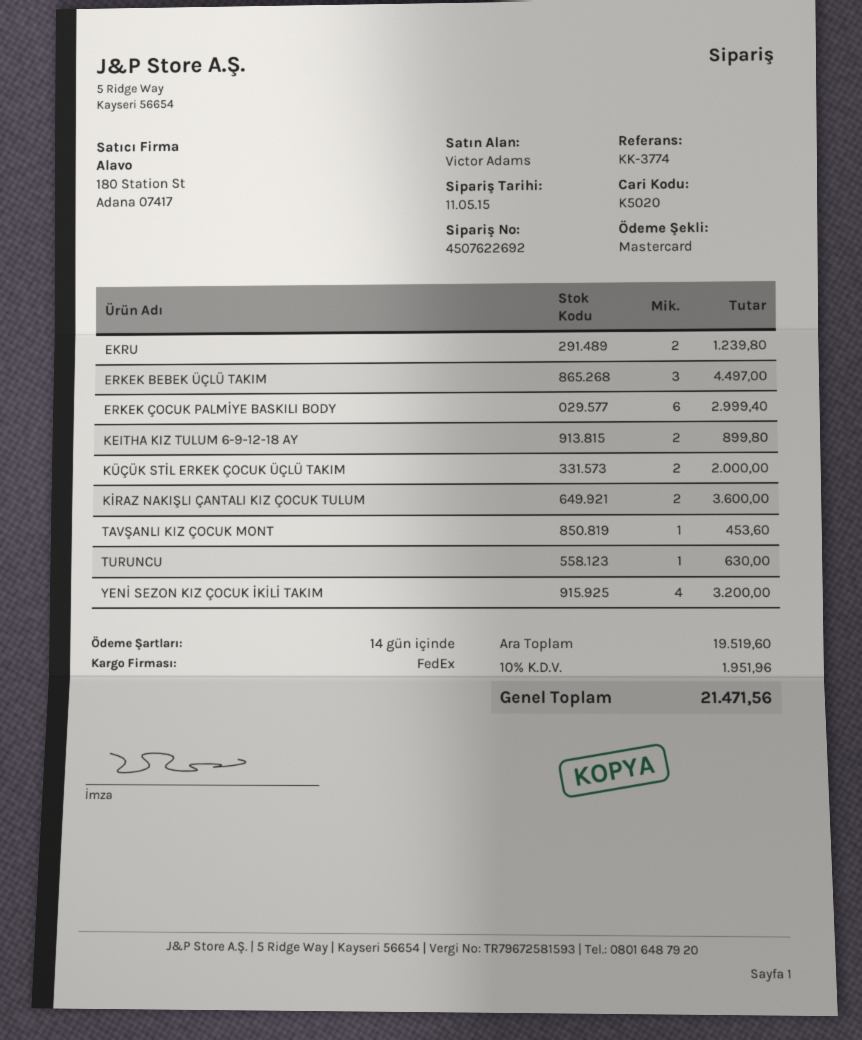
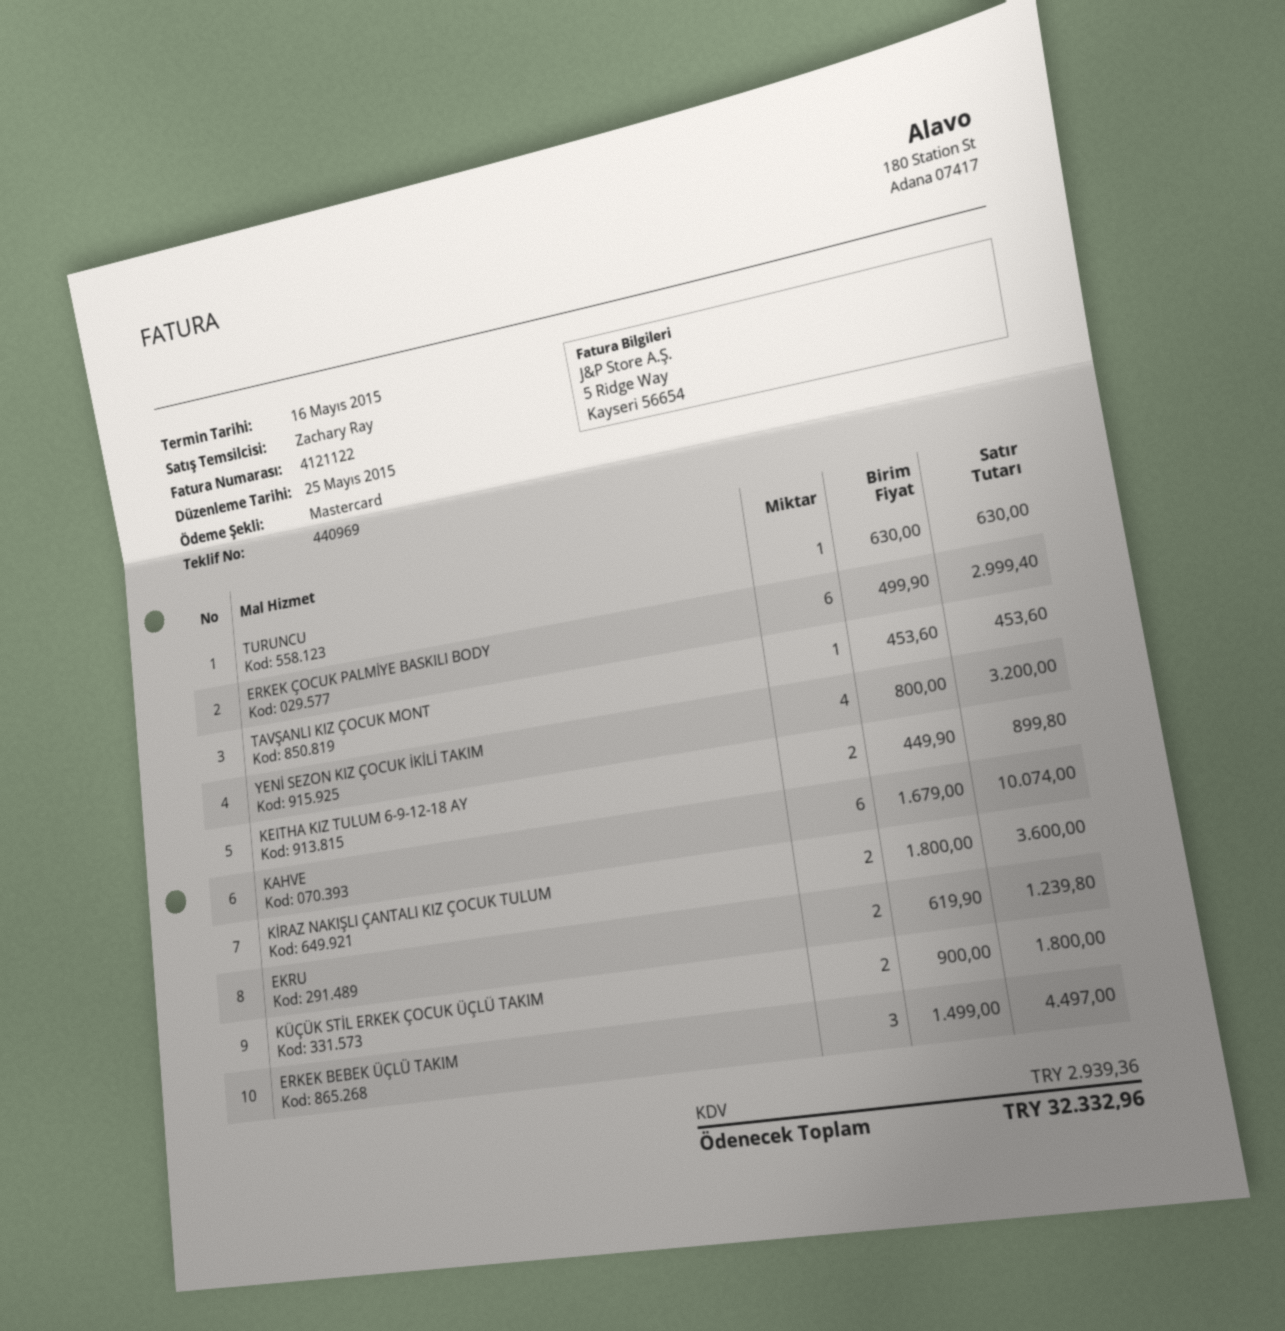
KÜÇÜK STİL ERKEK ÇOCUK ÜÇLÜ TAKIM: 2 for 2000.00 -> 2 for 1800.00
KAHVE: none -> 6 for 10074.00
tax: 1951.96 -> 2939.36
total: 21471.56 -> 32332.96

